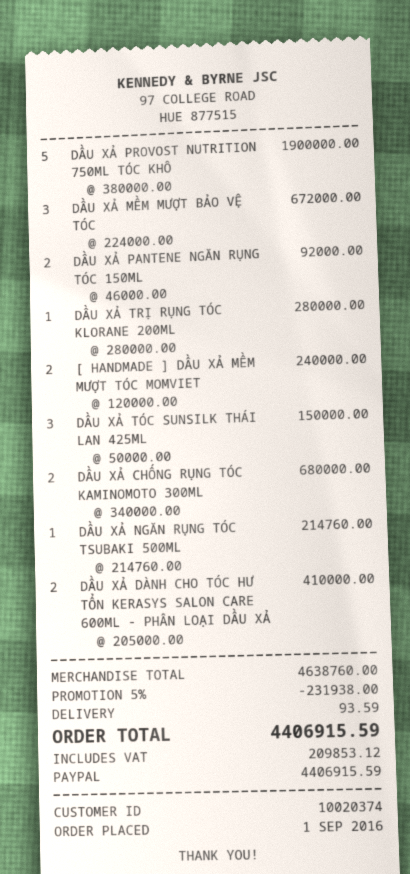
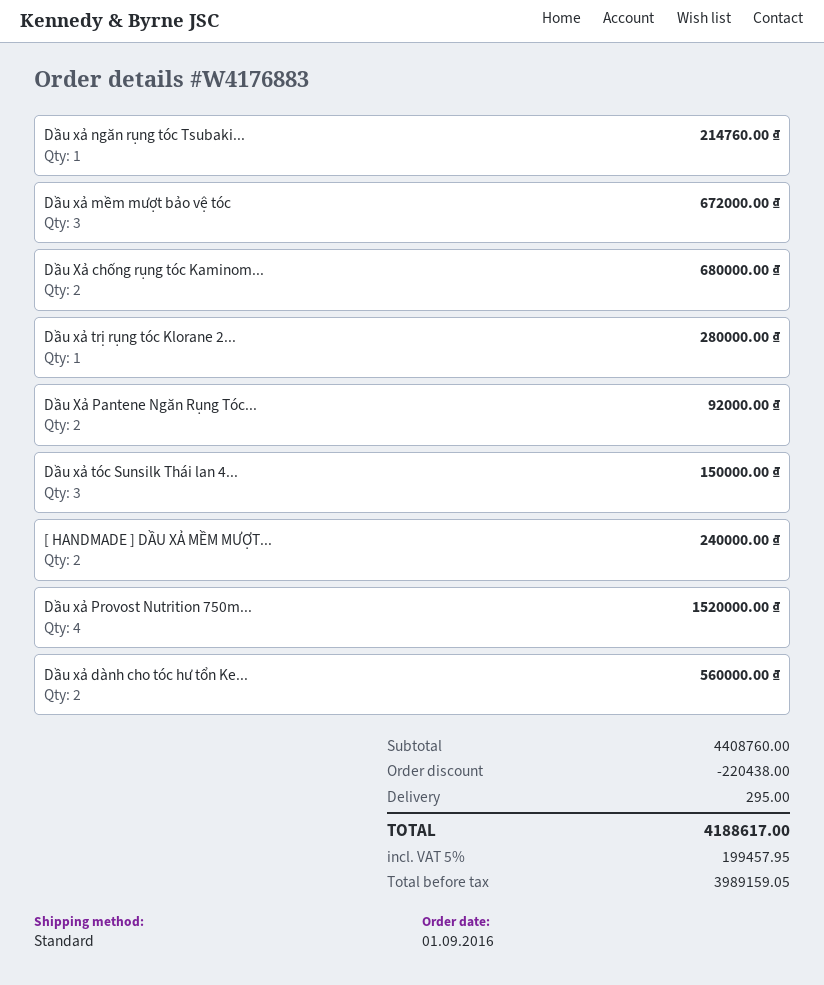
DẦU XẢ PROVOST NUTRITION 750ML TÓC KHÔ: 5 for 1900000.00 -> 4 for 1520000.00
DẦU XẢ DÀNH CHO TÓC HƯ TỔN KERASYS SALON CARE 600ML - PHÂN LOẠI DẦU XẢ: 2 for 410000.00 -> 2 for 560000.00
subtotal: 4638760.00 -> 4408760.00
discount: 231938.00 -> 220438.00
shipping: 93.59 -> 295.00
tax: 209853.12 -> 199457.95
total: 4406915.59 -> 4188617.00

